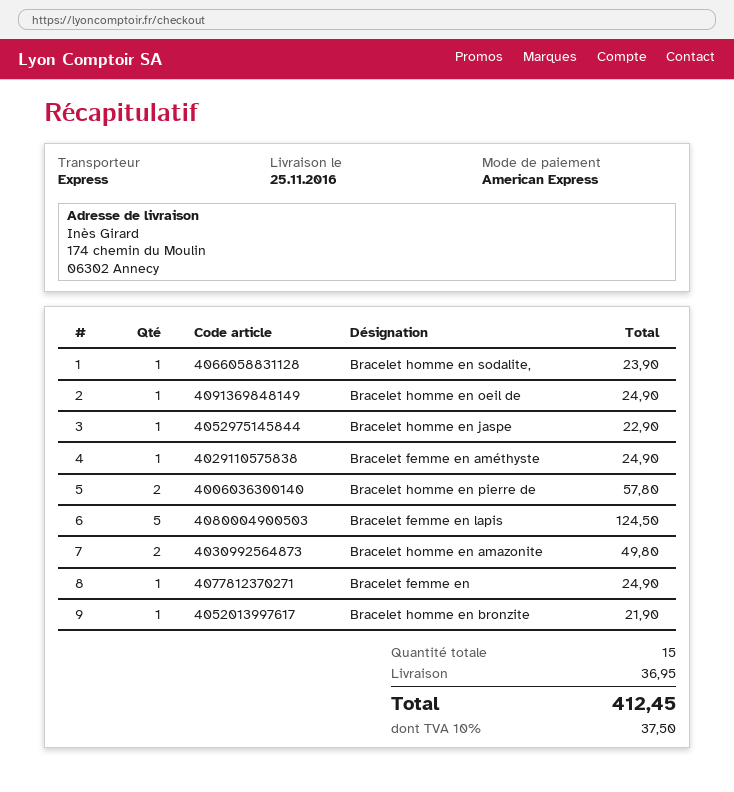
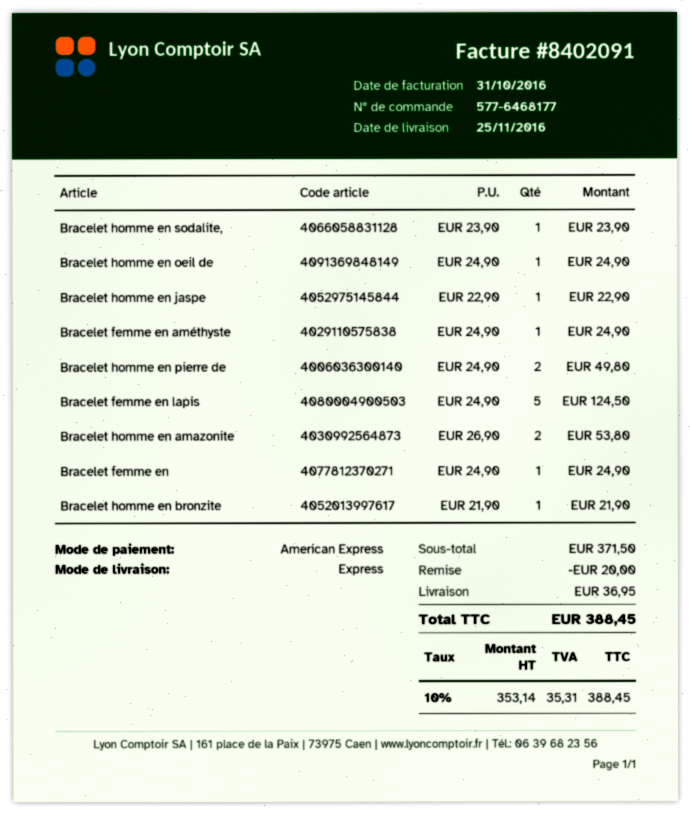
Bracelet homme en pierre de: 2 for 57.80 -> 2 for 49.80
Bracelet homme en amazonite: 2 for 49.80 -> 2 for 53.80
discount: none -> 20.00
tax: 10% = 37.50 -> 10% = 35.31
total: 412.45 -> 388.45

